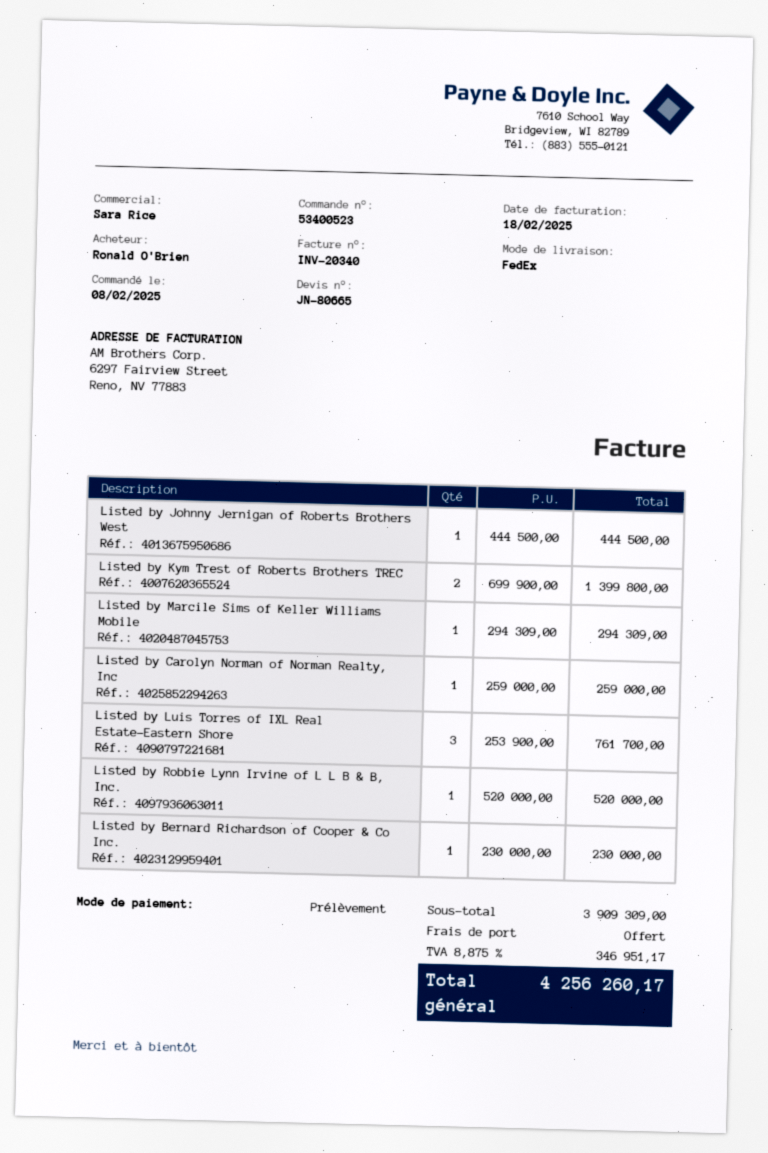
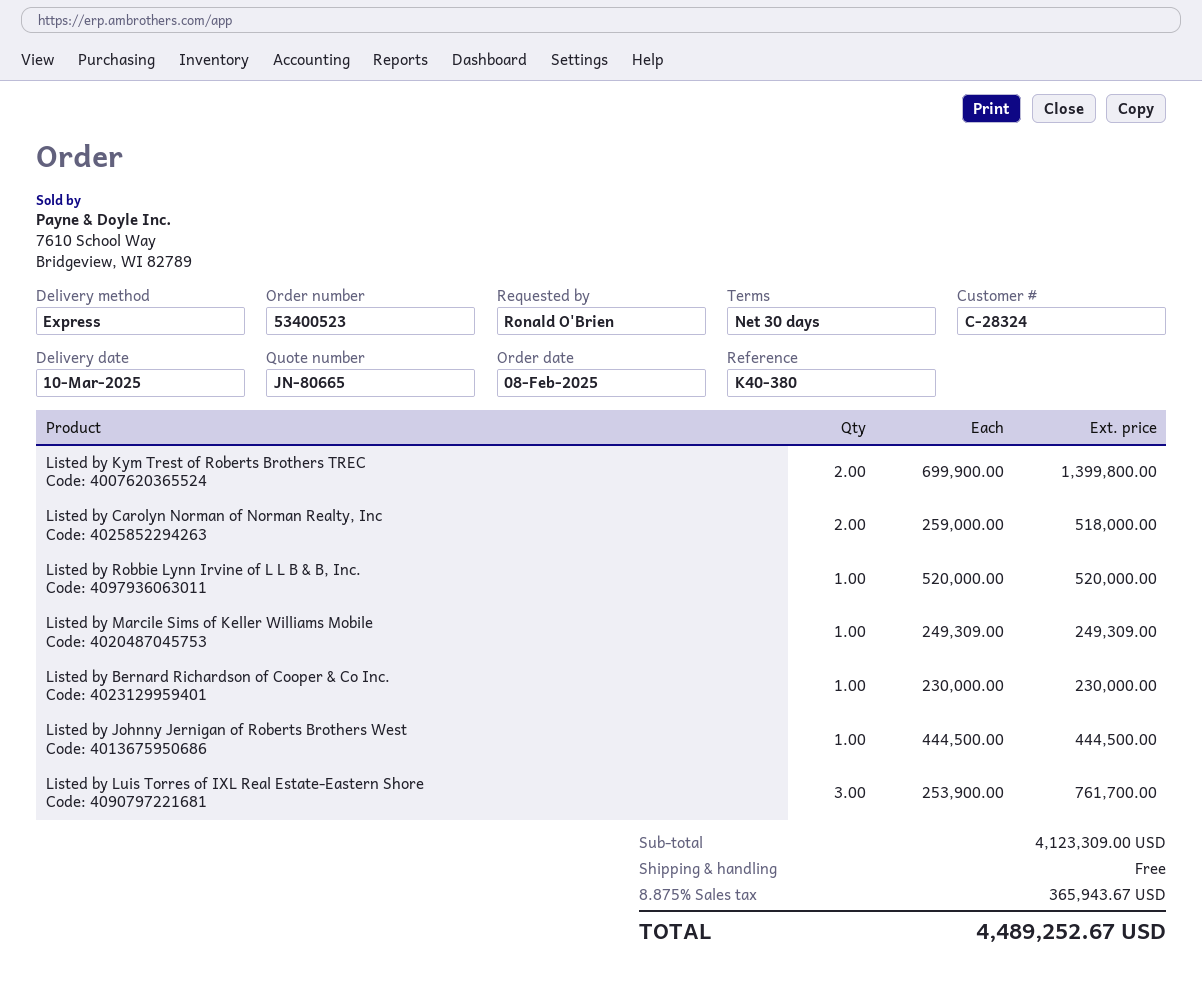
shipping method: FedEx -> express
Listed by Marcile Sims of Keller Williams Mobile: 1 x 294309.00 = 294309.00 -> 1 x 249309.00 = 249309.00
Listed by Carolyn Norman of Norman Realty, Inc: 1 x 259000.00 = 259000.00 -> 2 x 259000.00 = 518000.00
subtotal: 3909309.00 -> 4123309.00
tax: 8.875% = 346951.17 -> 8.875% = 365943.67
total: 4256260.17 -> 4489252.67

